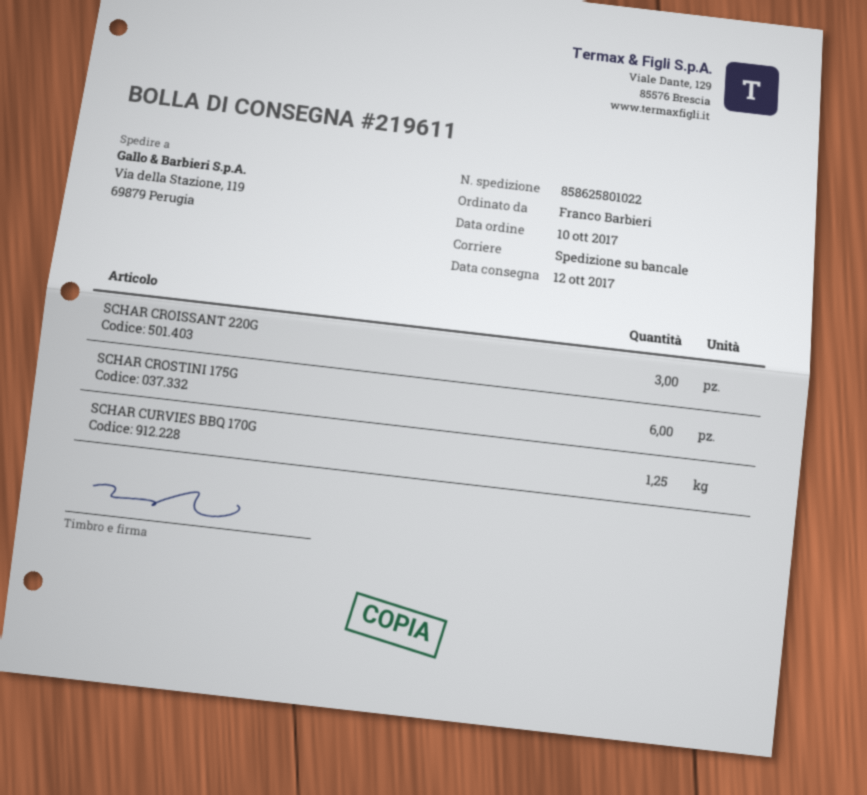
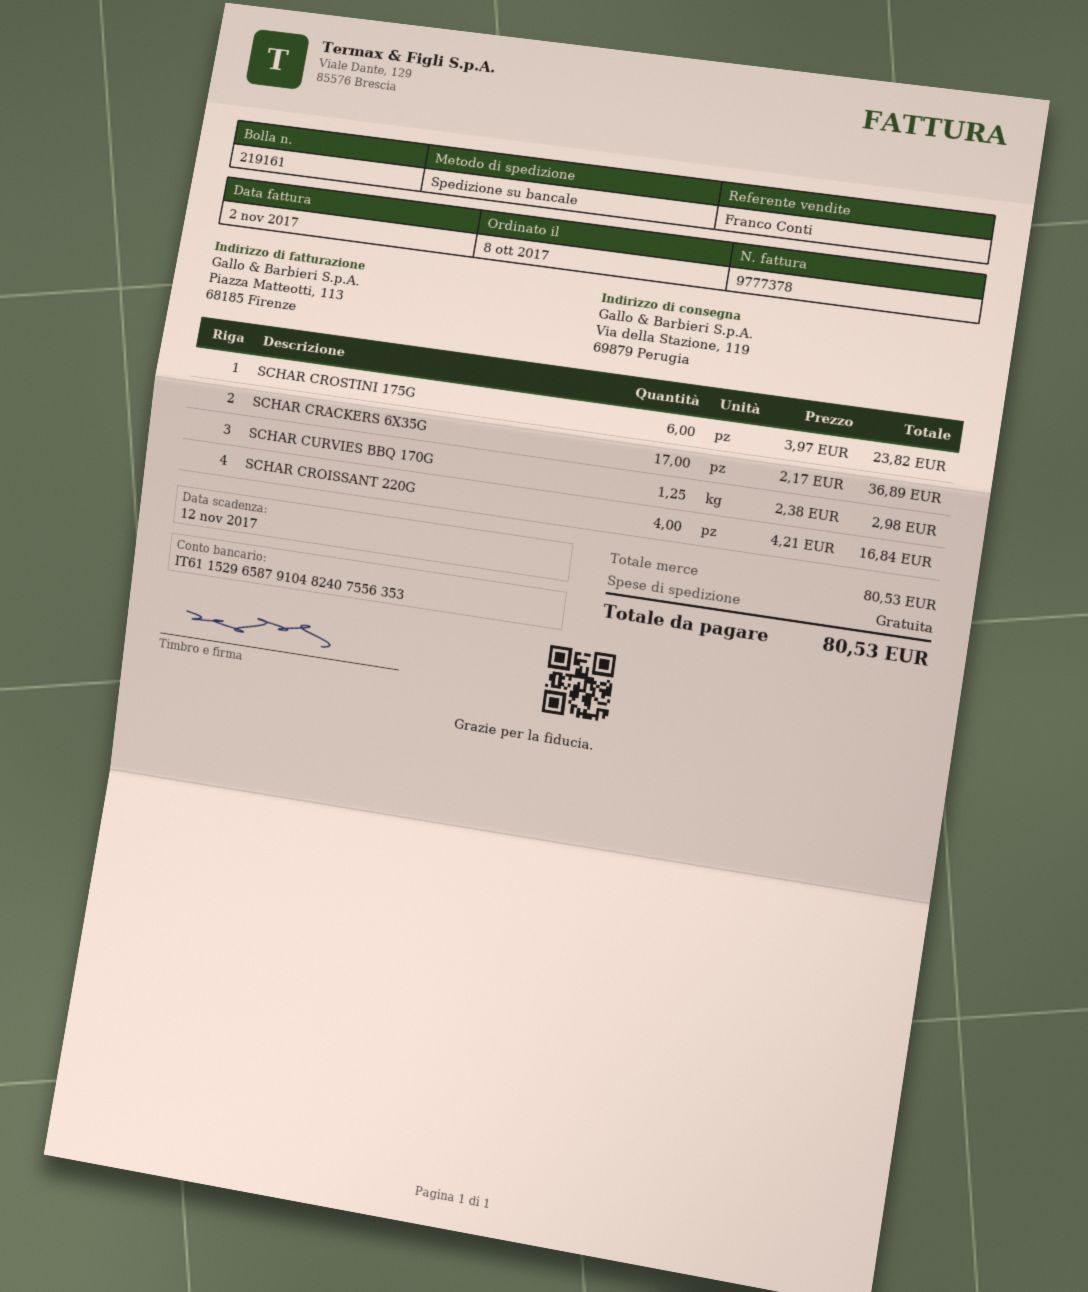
order date: 2017-10-10 -> 2017-10-08
delivery note number: 219611 -> 219161
SCHAR CROISSANT 220G: 3 -> 4
SCHAR CRACKERS 6X35G: none -> 17

